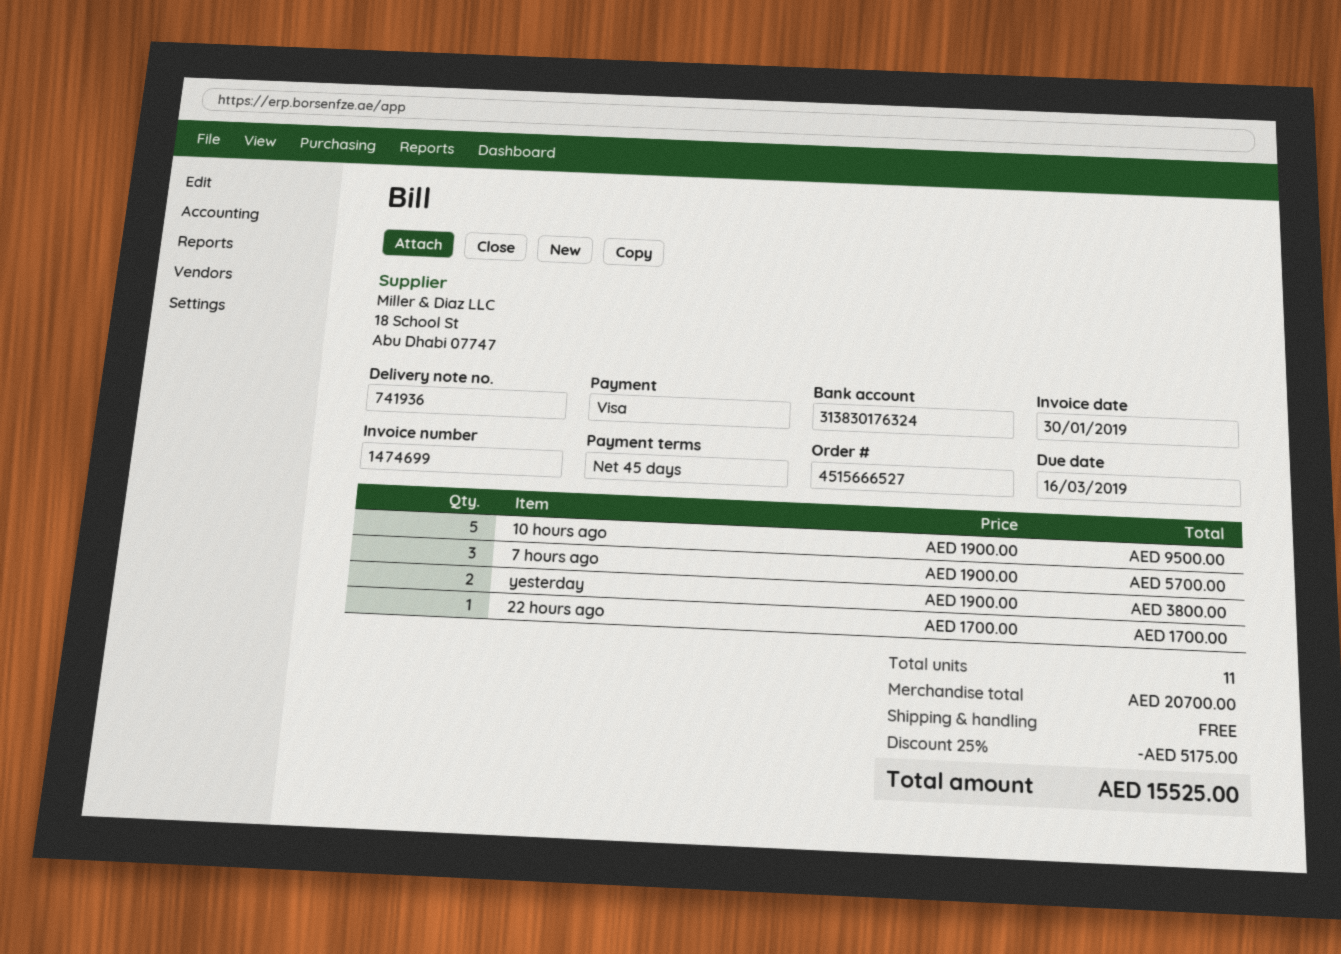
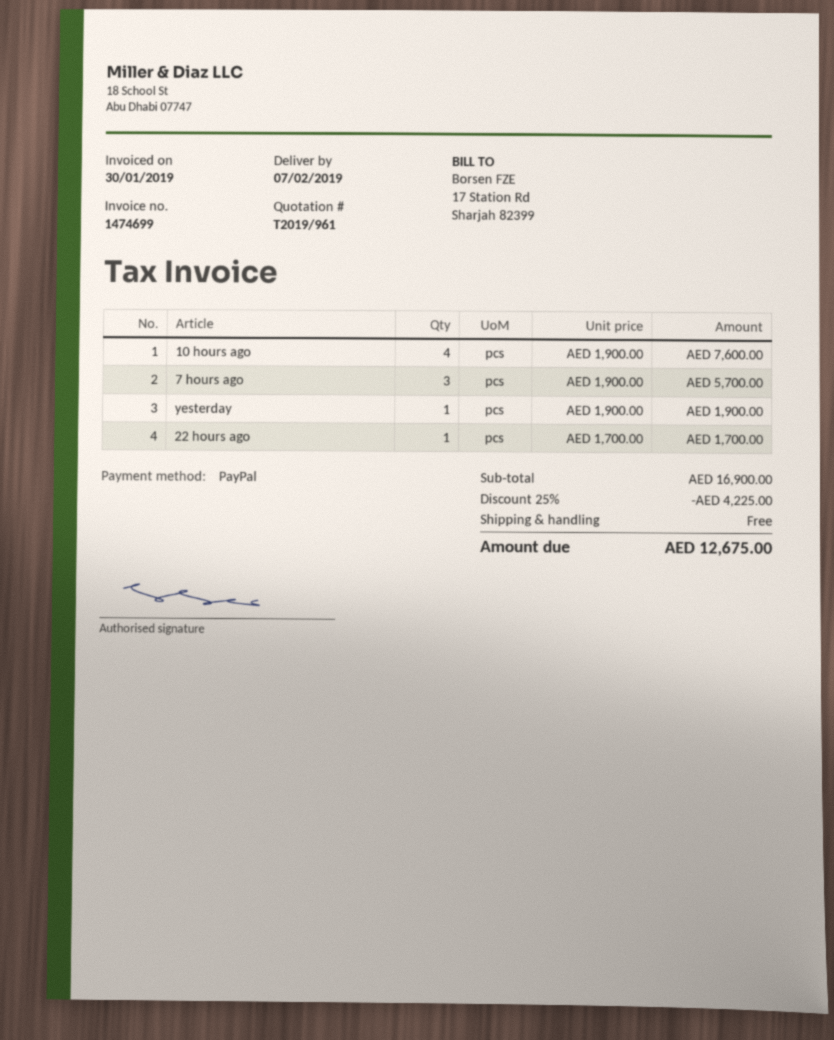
payment method: Visa -> PayPal
10 hours ago: 5 x 1900.00 = 9500.00 -> 4 x 1900.00 = 7600.00
yesterday: 2 x 1900.00 = 3800.00 -> 1 x 1900.00 = 1900.00
subtotal: 20700.00 -> 16900.00
discount: 25% = 5175.00 -> 25% = 4225.00
total: 15525.00 -> 12675.00

